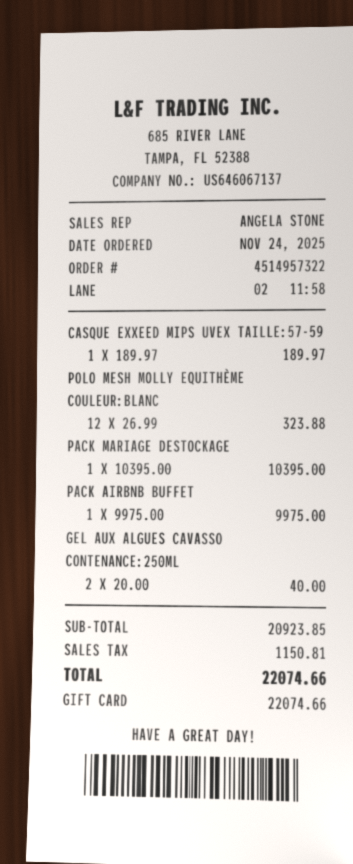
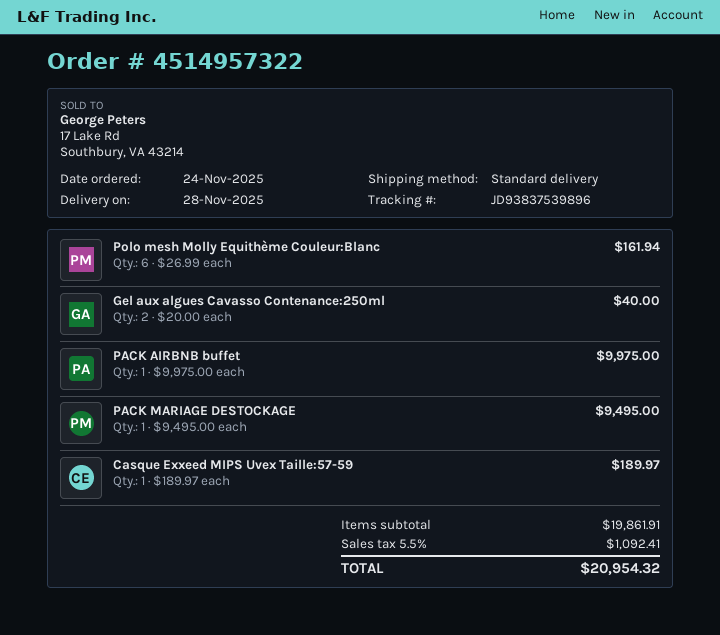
POLO MESH MOLLY EQUITHÈME COULEUR:BLANC: 12 x 26.99 = 323.88 -> 6 x 26.99 = 161.94
PACK MARIAGE DESTOCKAGE: 1 x 10395.00 = 10395.00 -> 1 x 9495.00 = 9495.00
subtotal: 20923.85 -> 19861.91
tax: 1150.81 -> 1092.41
total: 22074.66 -> 20954.32

